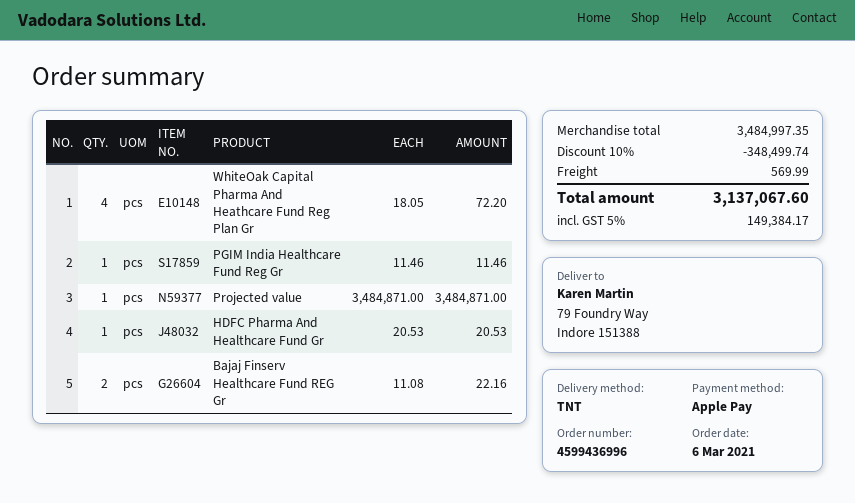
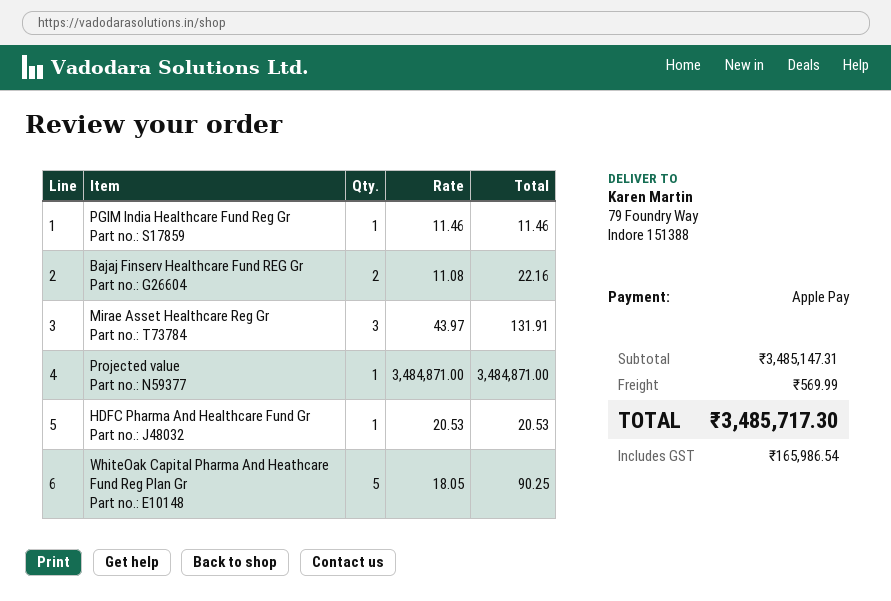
WhiteOak Capital Pharma And Heathcare Fund Reg Plan Gr: 4 x 18.05 = 72.20 -> 5 x 18.05 = 90.25
Mirae Asset Healthcare Reg Gr: none -> 3 x 43.97 = 131.91
subtotal: 3484997.35 -> 3485147.31
discount: 10% = 348499.74 -> none
tax: 149384.17 -> 165986.54
total: 3137067.60 -> 3485717.30

